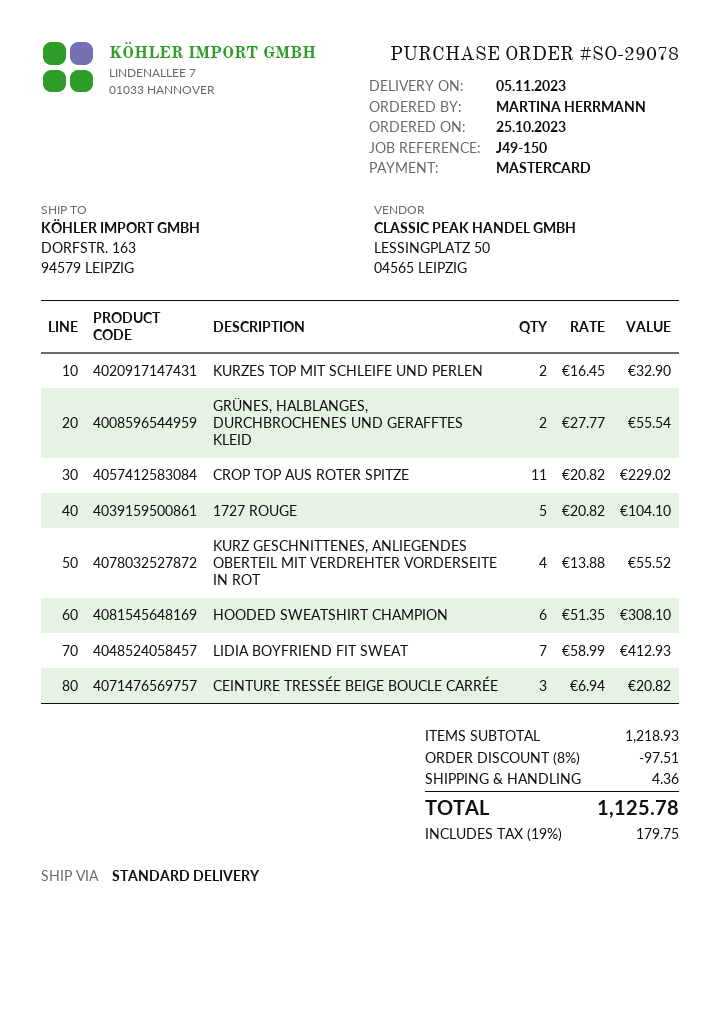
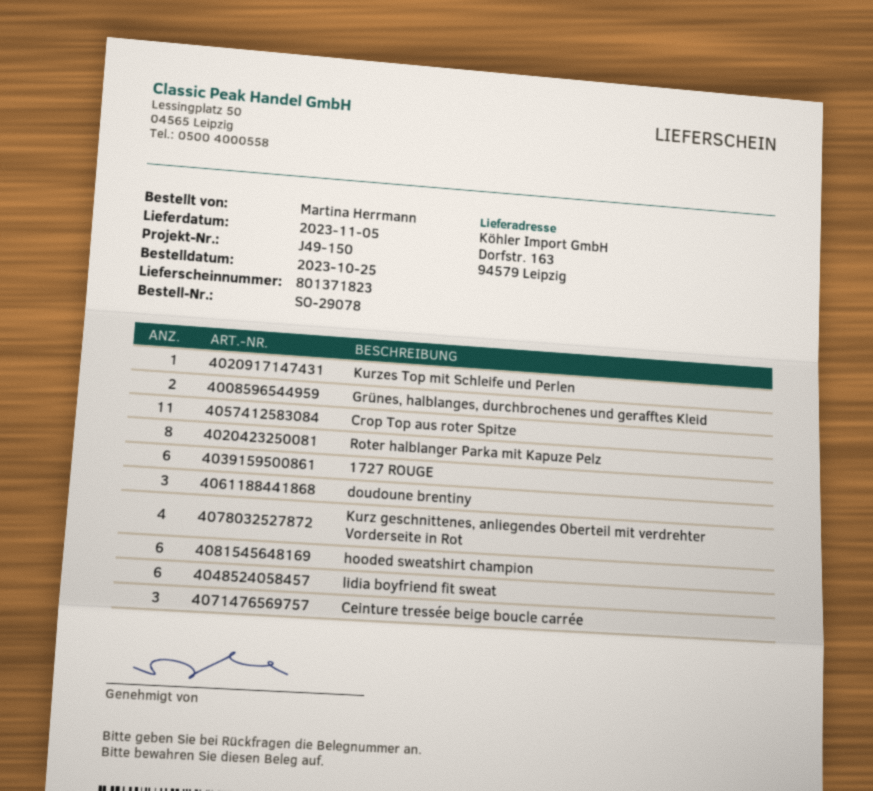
KURZES TOP MIT SCHLEIFE UND PERLEN: 2 -> 1
1727 ROUGE: 5 -> 6
LIDIA BOYFRIEND FIT SWEAT: 7 -> 6
Roter halblanger Parka mit Kapuze Pelz: none -> 8
doudoune brentiny: none -> 3

